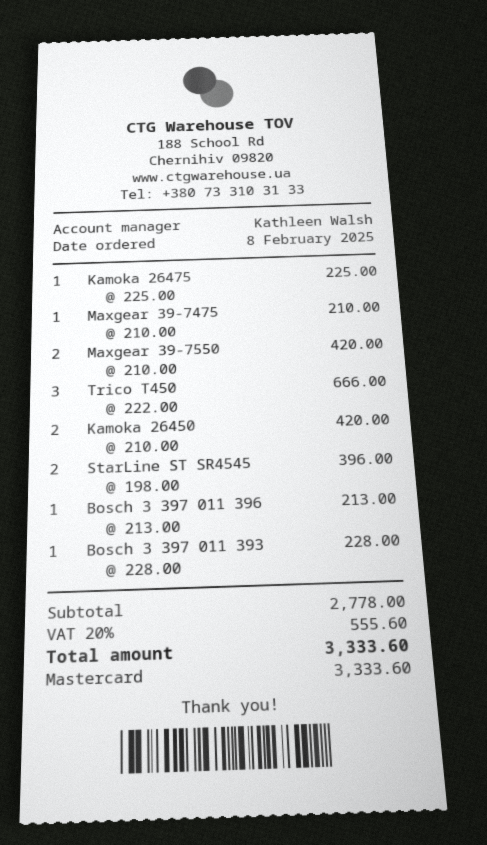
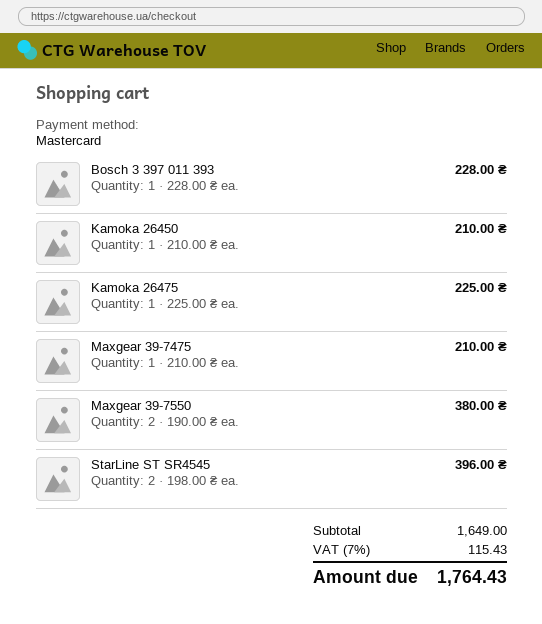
Maxgear 39-7550: 2 x 210.00 = 420.00 -> 2 x 190.00 = 380.00
Trico T450: 3 x 222.00 = 666.00 -> none
Kamoka 26450: 2 x 210.00 = 420.00 -> 1 x 210.00 = 210.00
Bosch 3 397 011 396: 1 x 213.00 = 213.00 -> none
subtotal: 2778.00 -> 1649.00
tax: 20% = 555.60 -> 7% = 115.43
total: 3333.60 -> 1764.43

